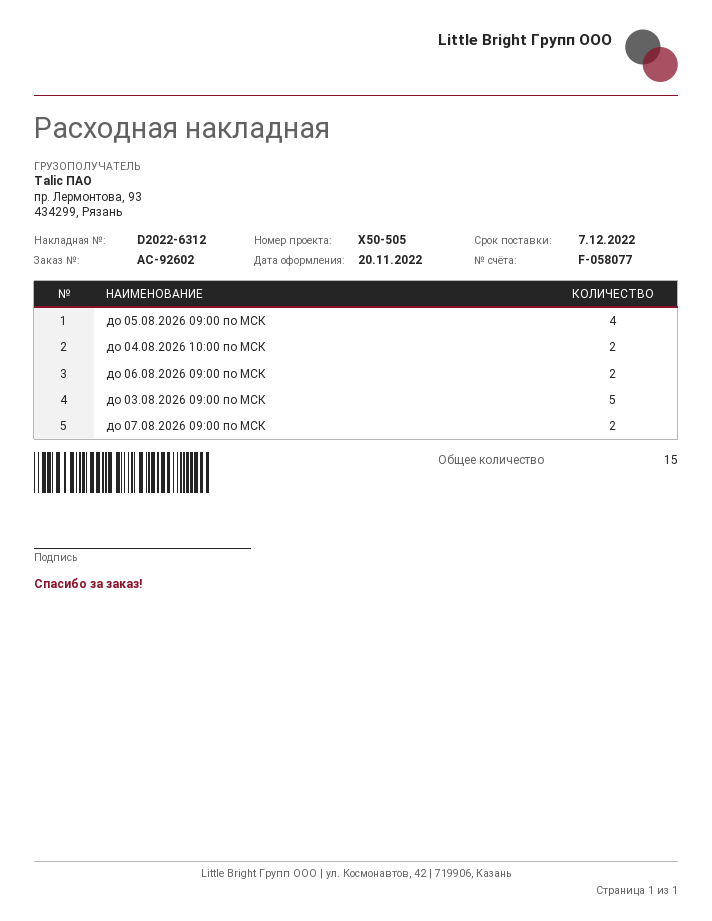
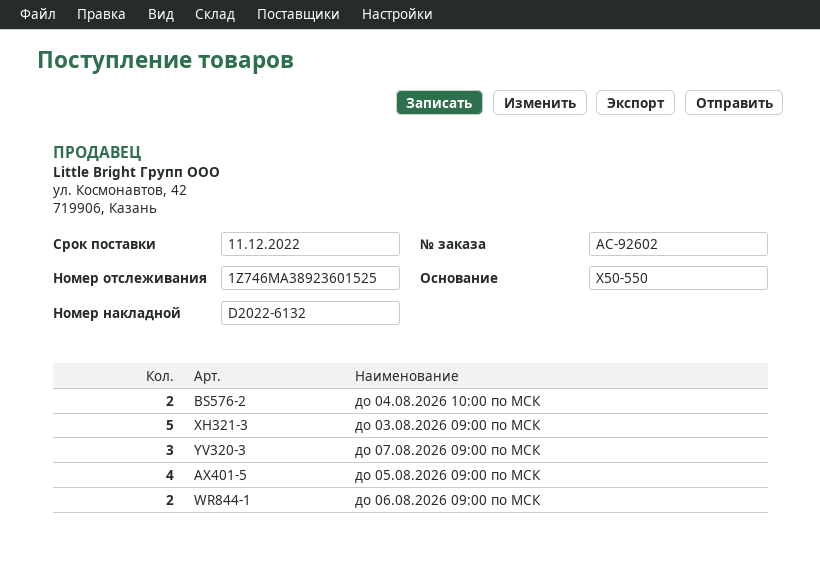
delivery note number: D2022-6312 -> D2022-6132
delivery date: 2022-12-07 -> 2022-12-11
reference: X50-505 -> X50-550
до 07.08.2026 09:00 по МСК: 2 -> 3

